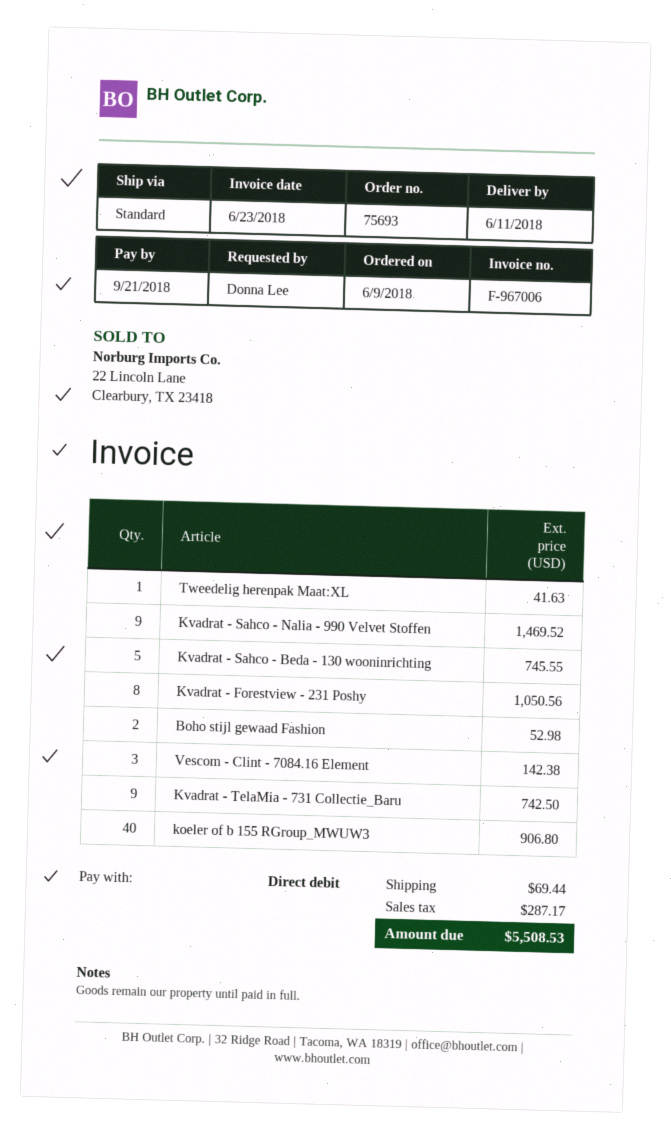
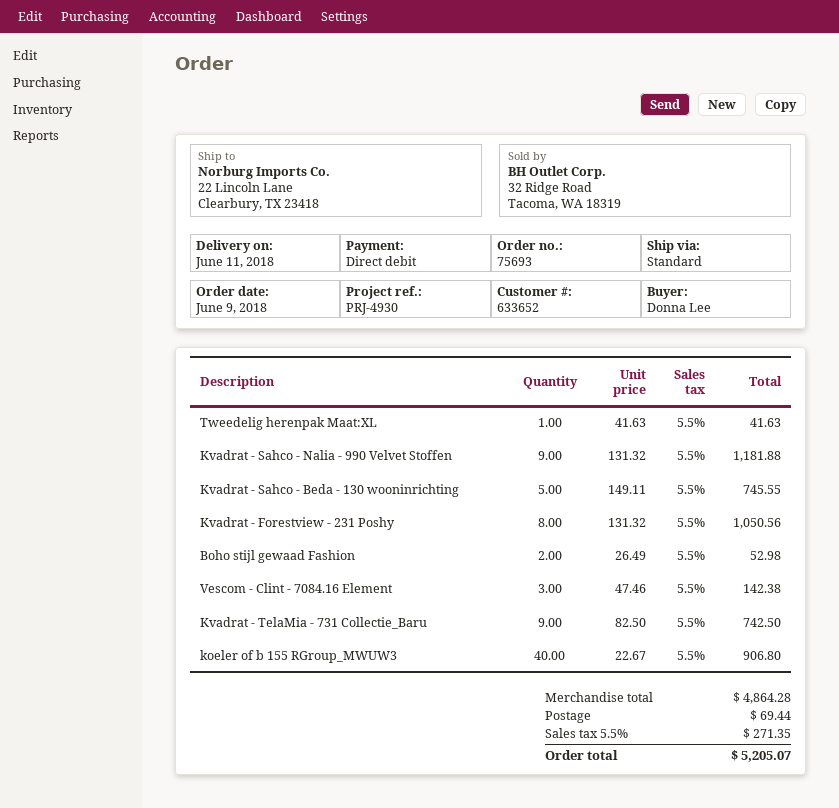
Kvadrat - Sahco - Nalia - 990 Velvet Stoffen: 9 for 1469.52 -> 9 for 1181.88
tax: 287.17 -> 271.35
total: 5508.53 -> 5205.07

